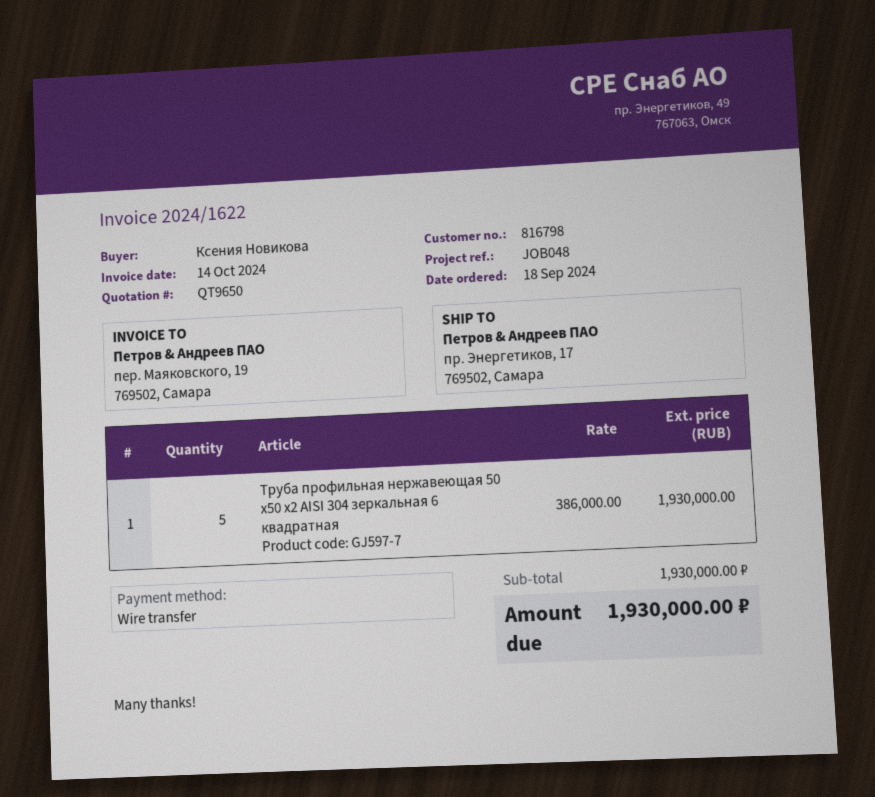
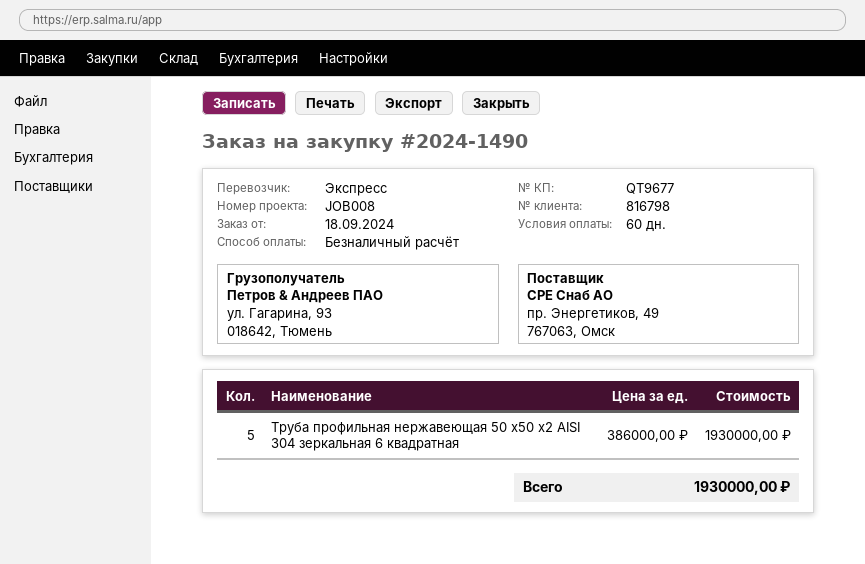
quote number: QT9650 -> QT9677
reference: JOB048 -> JOB008
ship to: пр. Энергетиков, 17, 769502, Самара -> ул. Гагарина, 93, 018642, Тюмень

